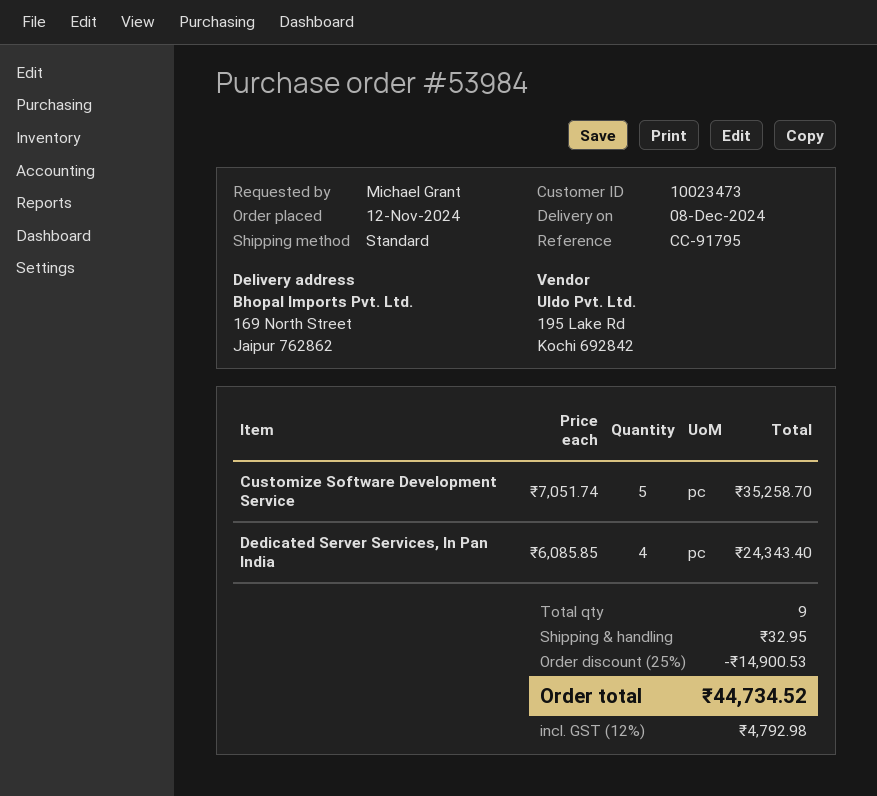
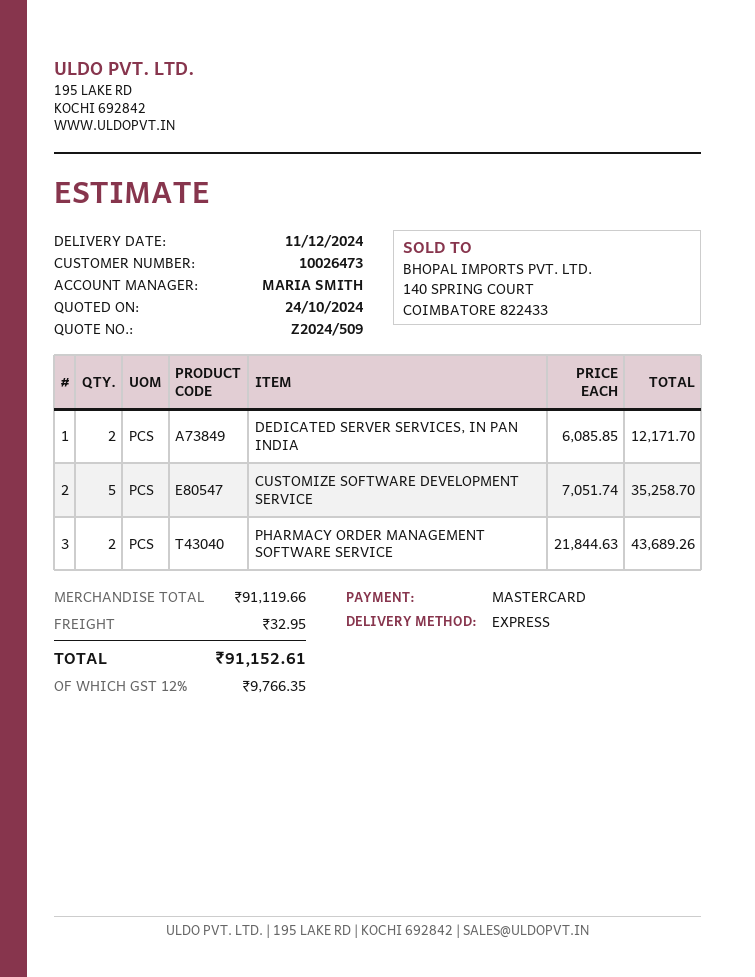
delivery date: 2024-12-08 -> 2024-12-11
customer number: 10023473 -> 10026473
shipping method: standard -> express
Dedicated Server Services, In Pan India: 4 x 6085.85 = 24343.40 -> 2 x 6085.85 = 12171.70
PHARMACY ORDER MANAGEMENT SOFTWARE SERVICE: none -> 2 x 21844.63 = 43689.26
discount: 25% = 14900.53 -> none
tax: 12% = 4792.98 -> 12% = 9766.35
total: 44734.52 -> 91152.61

